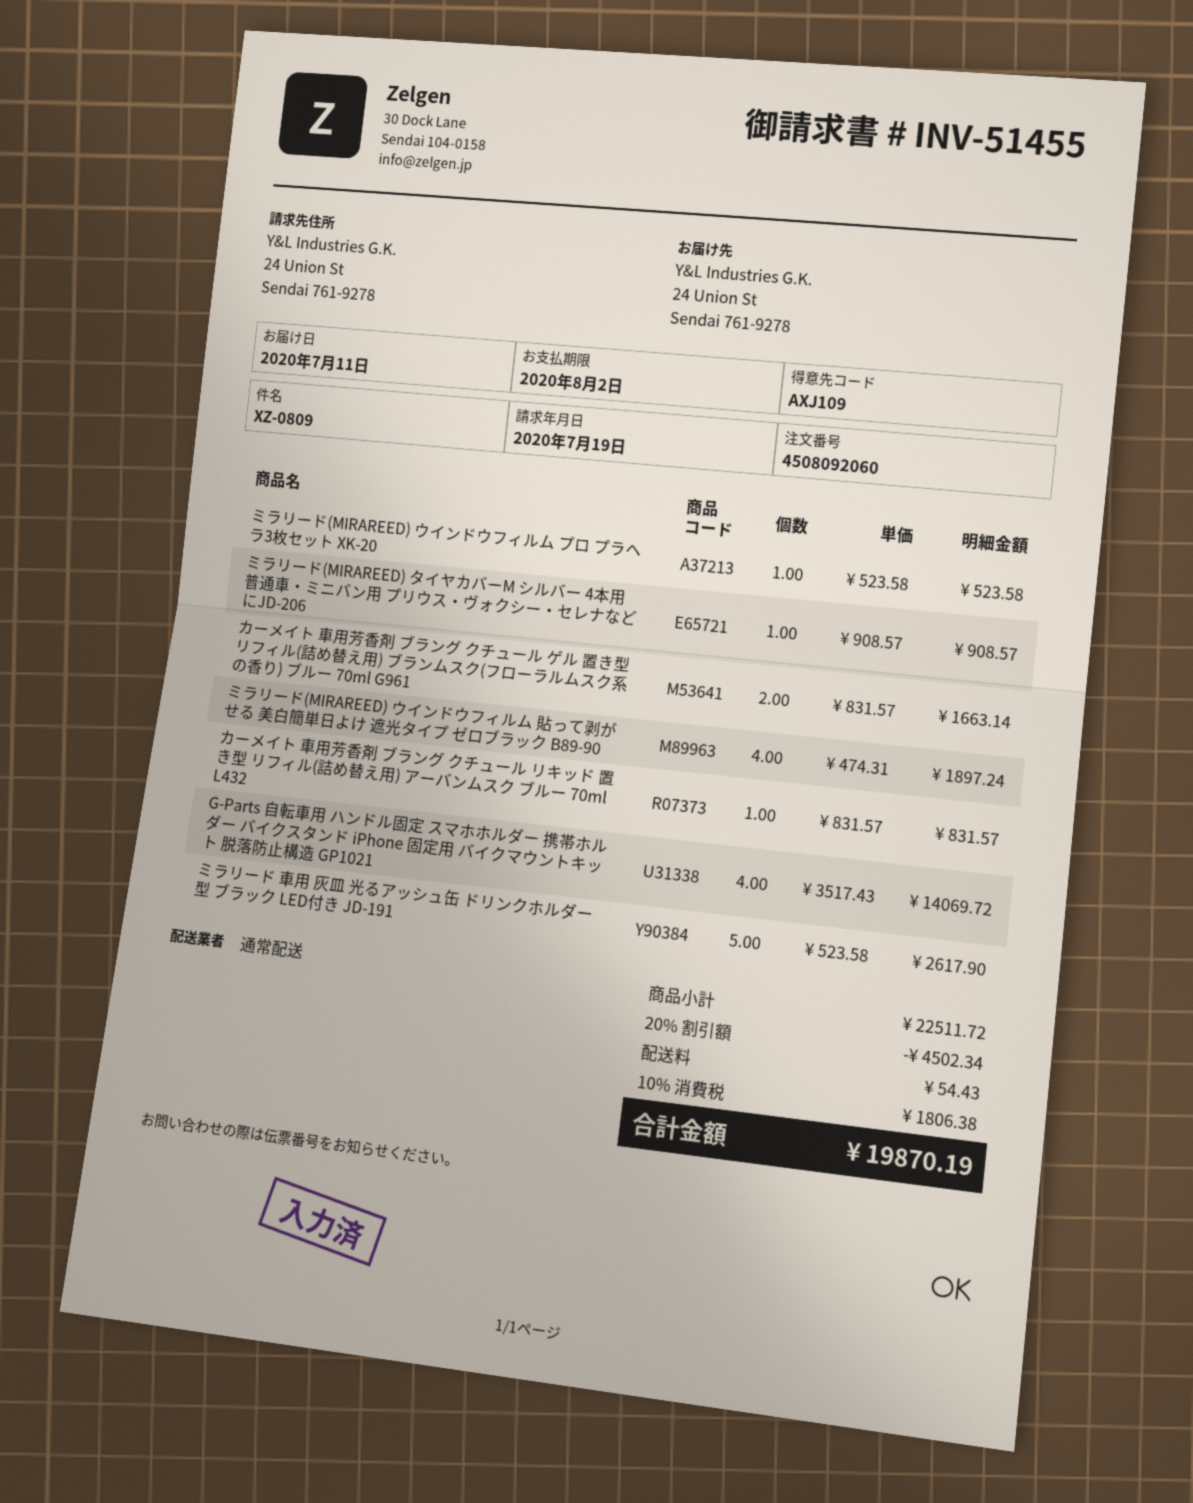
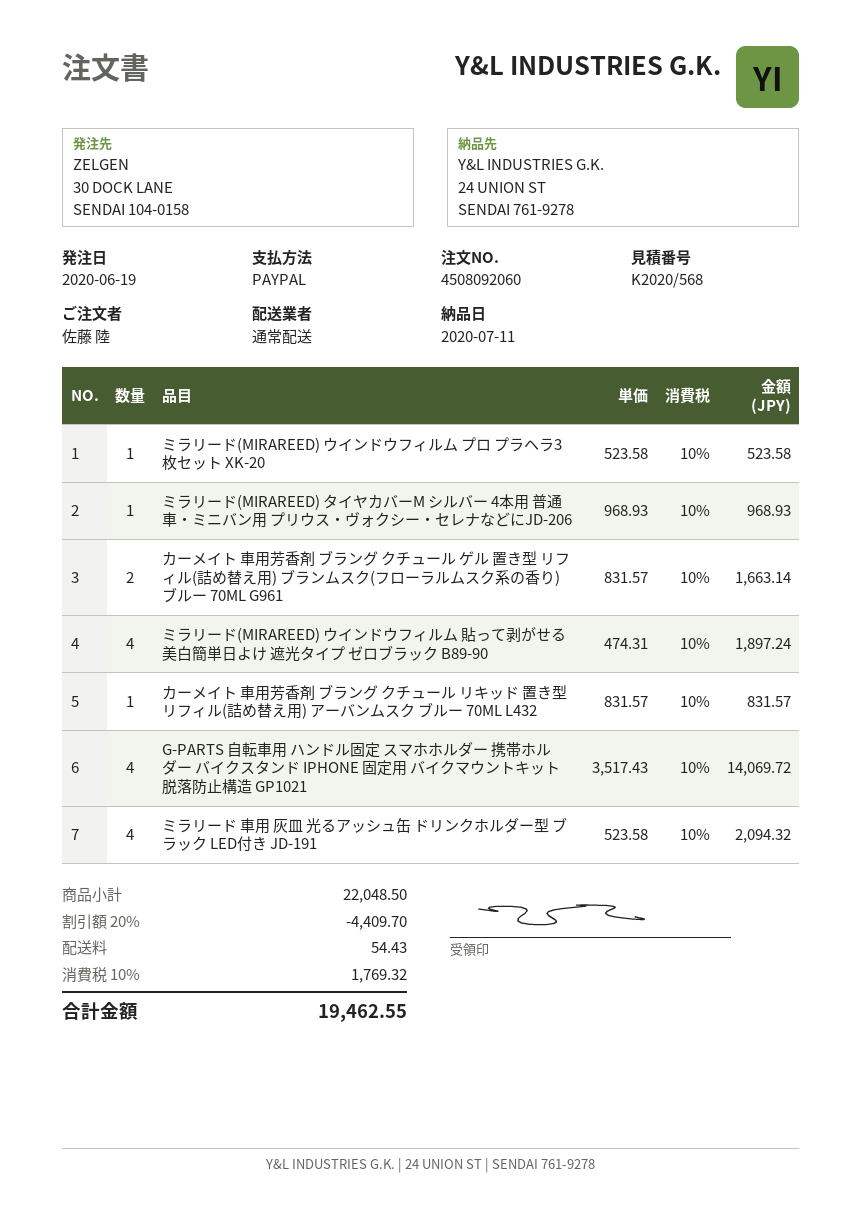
ミラリード(MIRAREED) タイヤカバーM シルバー 4本用 普通車・ミニバン用 プリウス・ヴォクシー・セレナなどにJD-206: 1 x 908.57 = 908.57 -> 1 x 968.93 = 968.93
ミラリード 車用 灰皿 光るアッシュ缶 ドリンクホルダー型 ブラック LED付き JD-191: 5 x 523.58 = 2617.90 -> 4 x 523.58 = 2094.32
subtotal: 22511.72 -> 22048.50
discount: 20% = 4502.34 -> 20% = 4409.70
tax: 10% = 1806.38 -> 10% = 1769.32
total: 19870.19 -> 19462.55

